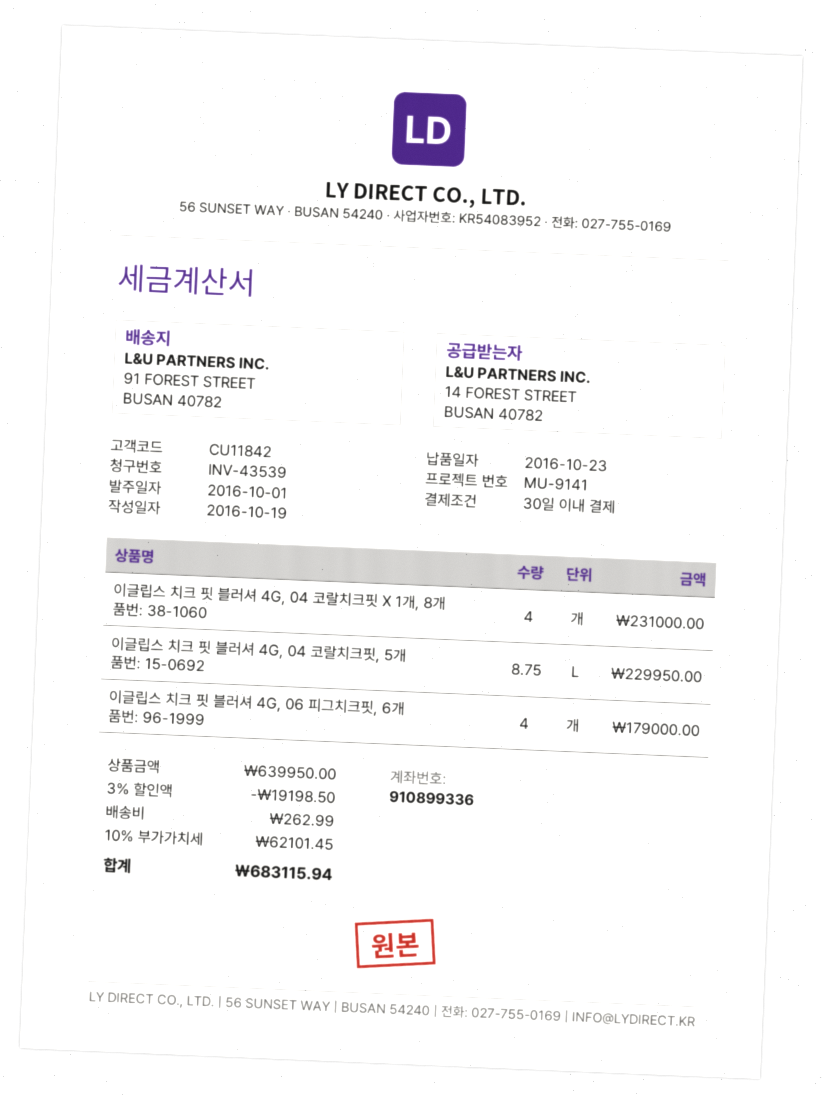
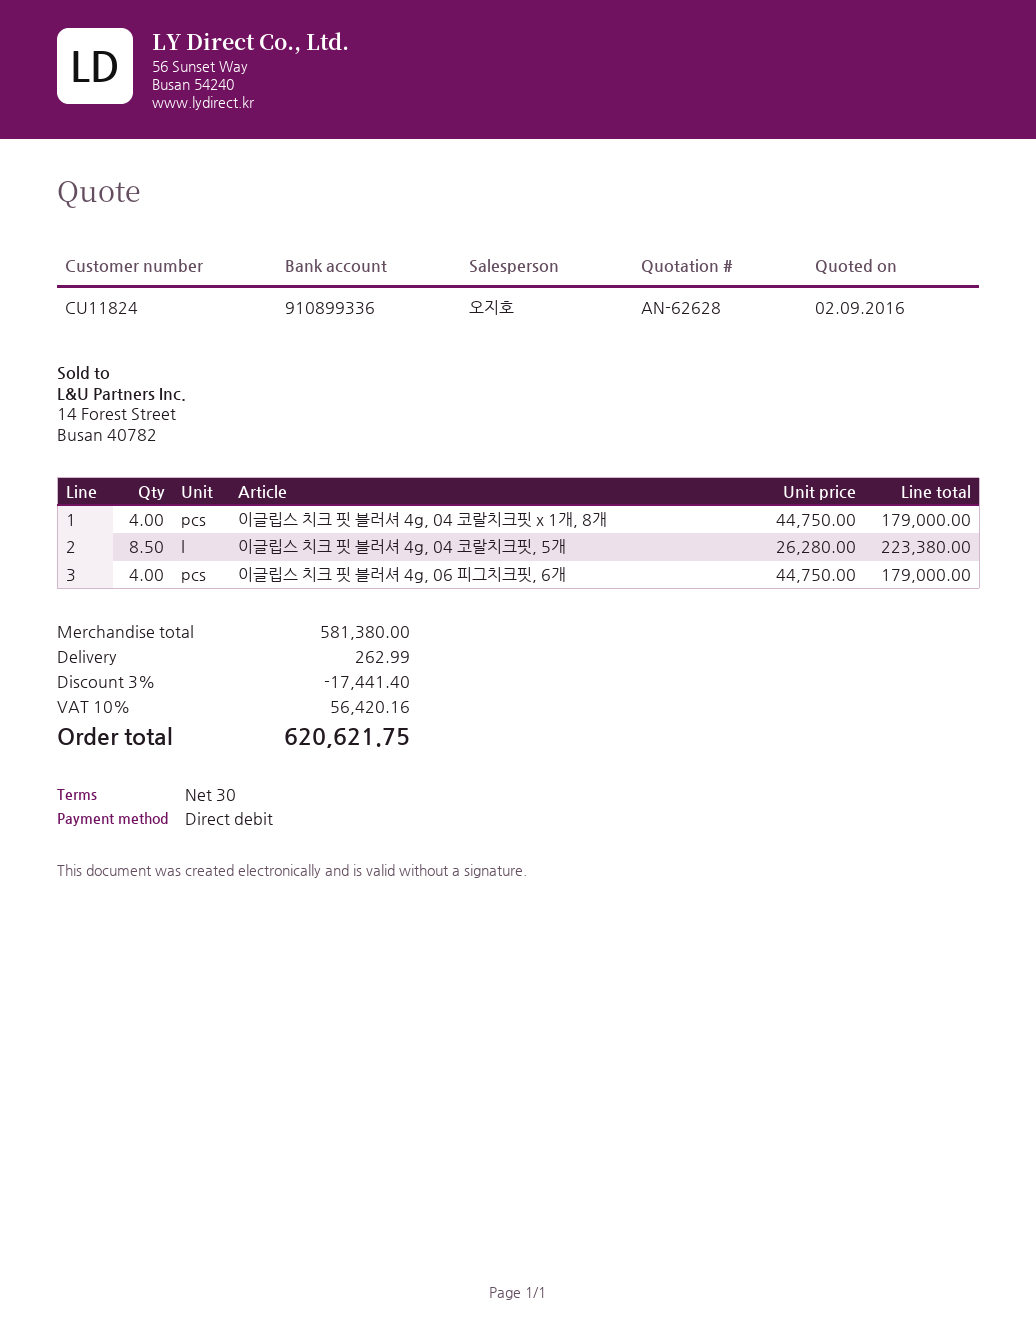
customer number: CU11842 -> CU11824
이글립스 치크 핏 블러셔 4G, 04 코랄치크핏 X 1개, 8개: 4 for 231000.00 -> 4 for 179000.00
이글립스 치크 핏 블러셔 4G, 04 코랄치크핏, 5개: 8.75 for 229950.00 -> 8.5 for 223380.00
subtotal: 639950.00 -> 581380.00
discount: 3% = 19198.50 -> 3% = 17441.40
tax: 10% = 62101.45 -> 10% = 56420.16
total: 683115.94 -> 620621.75

